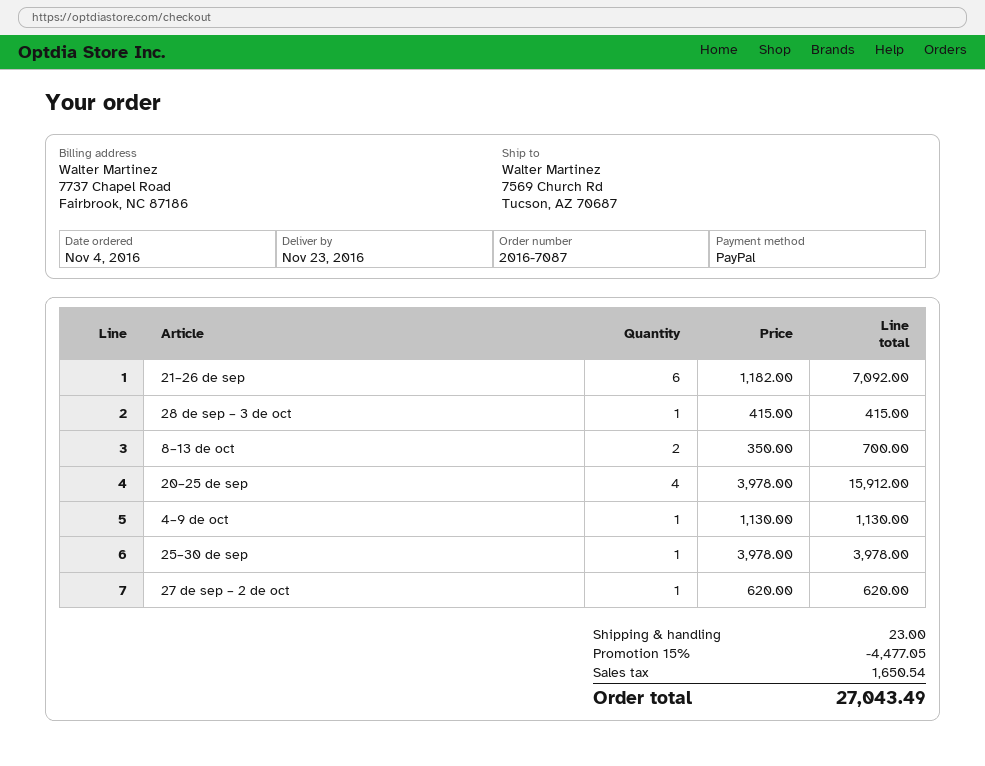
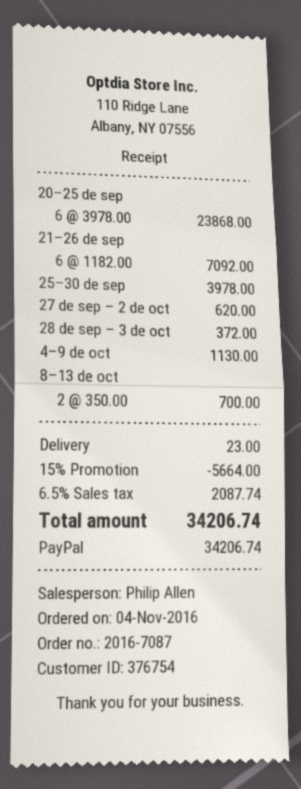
28 de sep – 3 de oct: 1 x 415.00 = 415.00 -> 1 x 372.00 = 372.00
20–25 de sep: 4 x 3978.00 = 15912.00 -> 6 x 3978.00 = 23868.00
discount: 15% = 4477.05 -> 15% = 5664.00
tax: 1650.54 -> 2087.74
total: 27043.49 -> 34206.74

